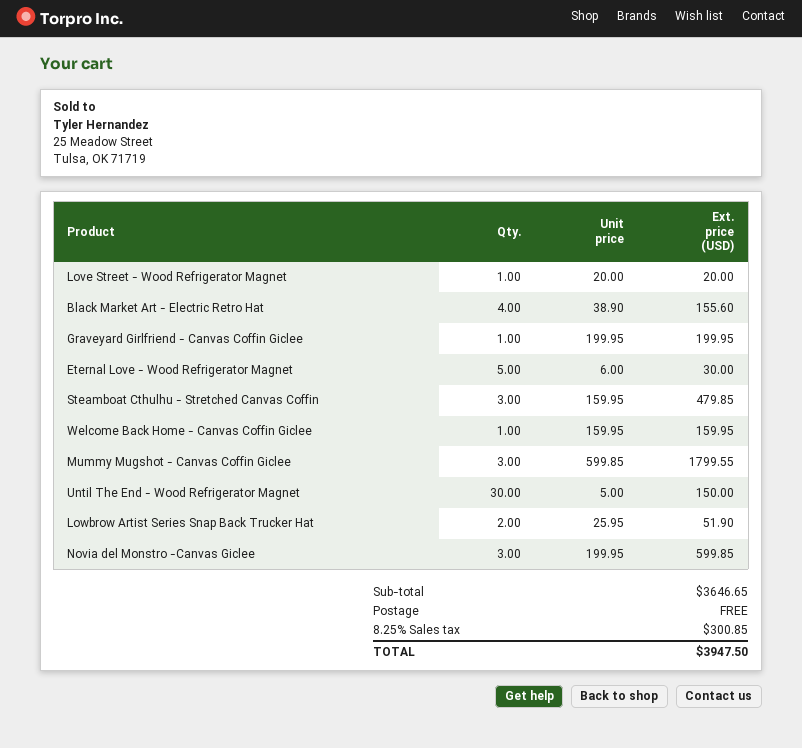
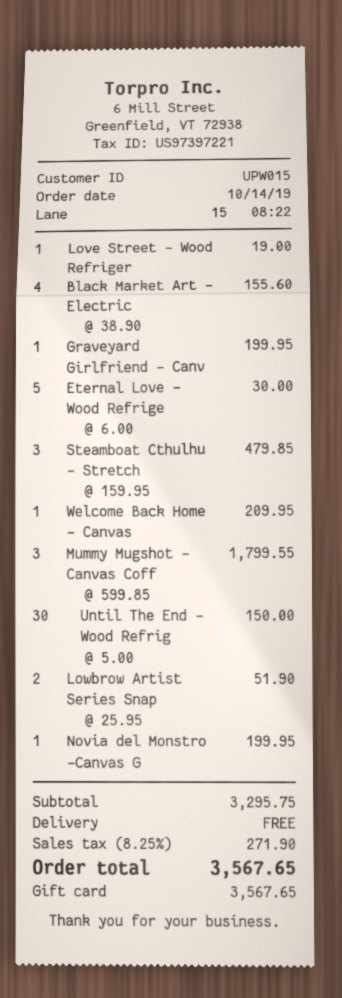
Love Street - Wood Refrigerator Magnet: 1 x 20.00 = 20.00 -> 1 x 19.00 = 19.00
Welcome Back Home - Canvas Coffin Giclee: 1 x 159.95 = 159.95 -> 1 x 209.95 = 209.95
Novia del Monstro -Canvas Giclee: 3 x 199.95 = 599.85 -> 1 x 199.95 = 199.95
subtotal: 3646.65 -> 3295.75
tax: 8.25% = 300.85 -> 8.25% = 271.90
total: 3947.50 -> 3567.65

